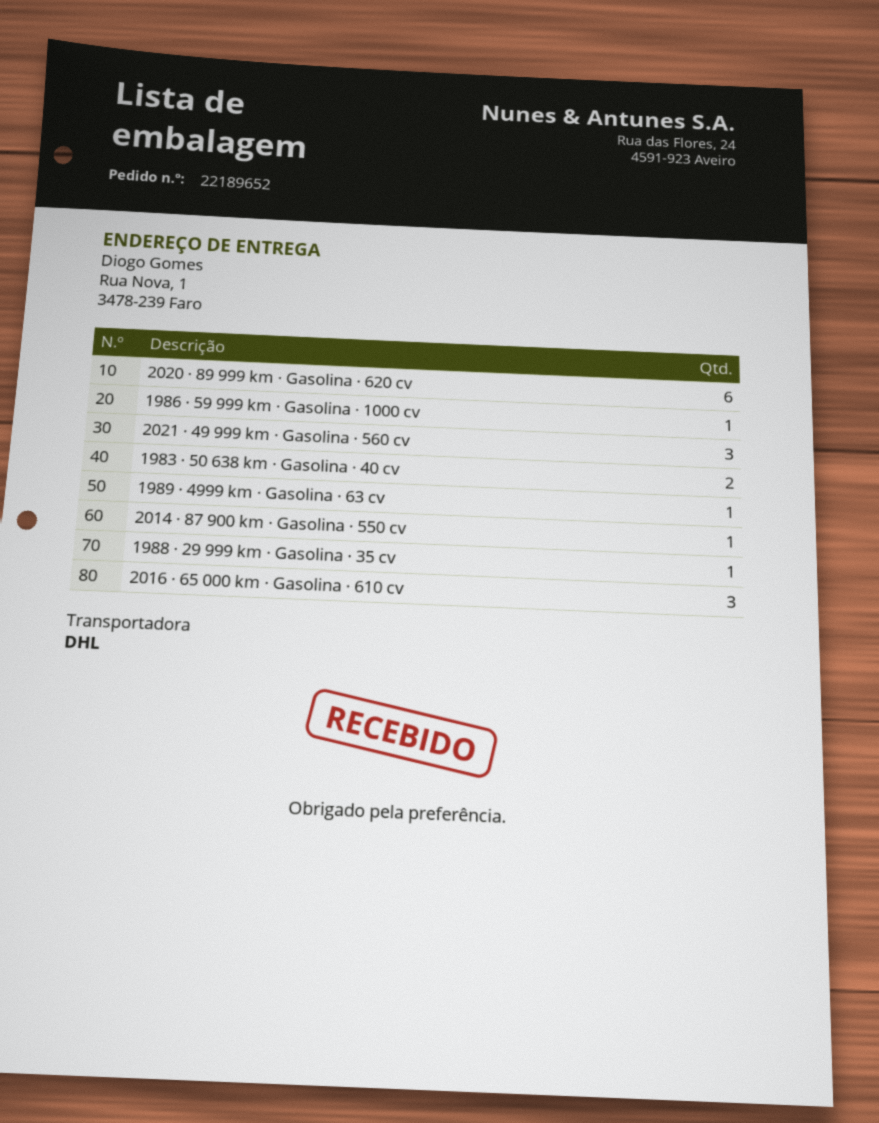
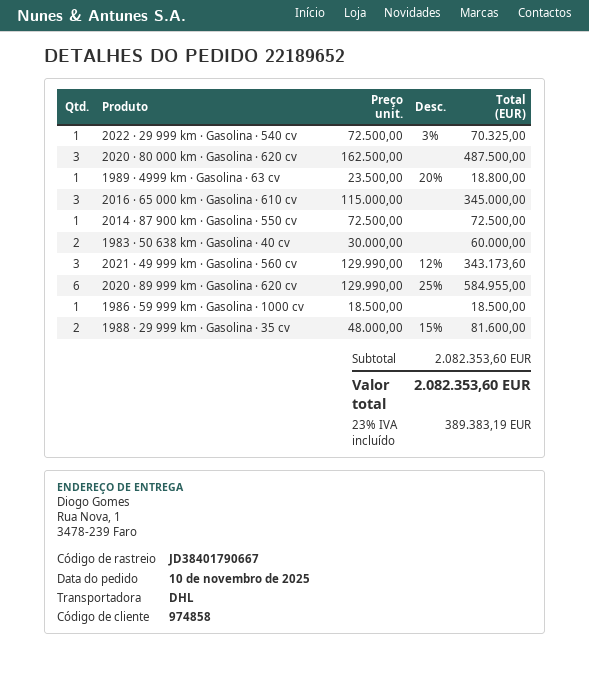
1988 · 29 999 km · Gasolina · 35 cv: 1 -> 2
2022 · 29 999 km · Gasolina · 540 cv: none -> 1
2020 · 80 000 km · Gasolina · 620 cv: none -> 3

